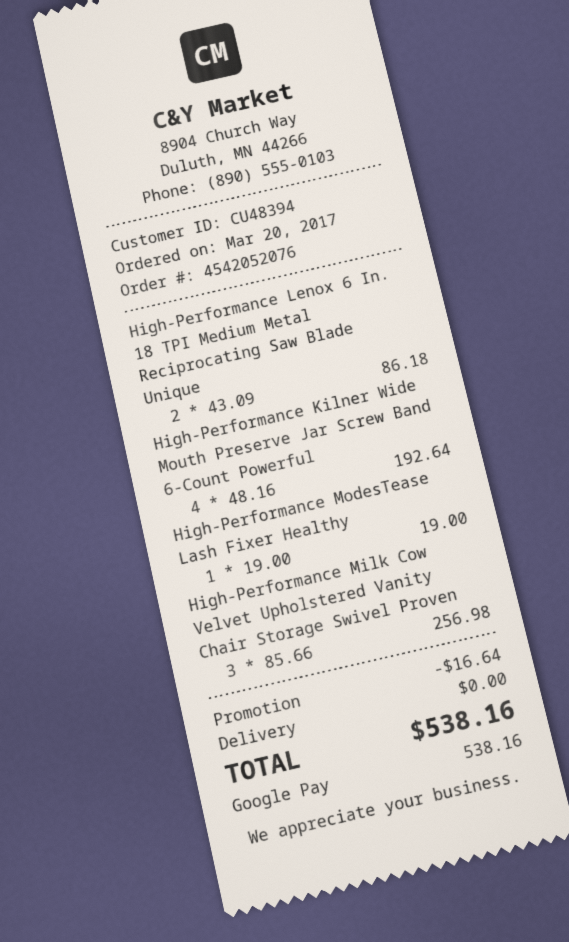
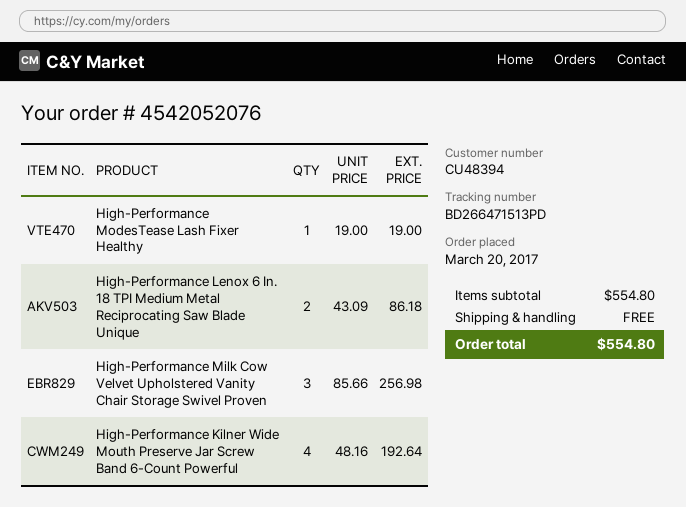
discount: 16.64 -> none
total: 538.16 -> 554.80

